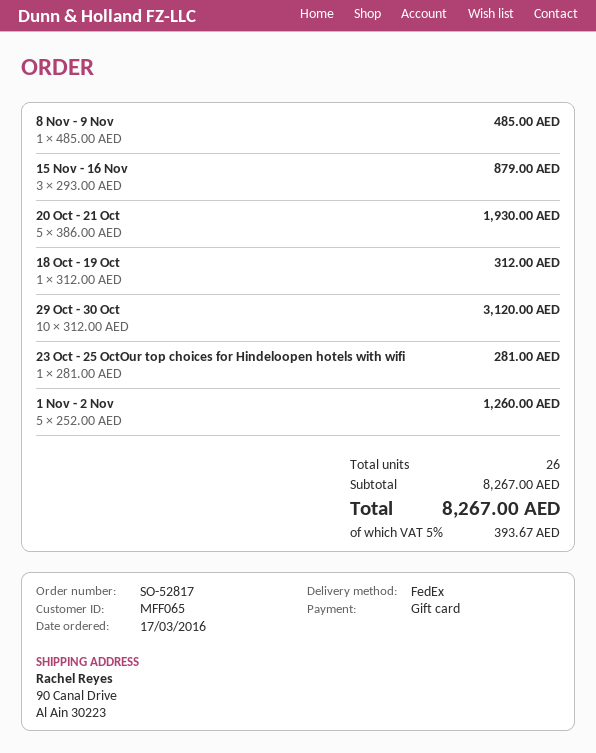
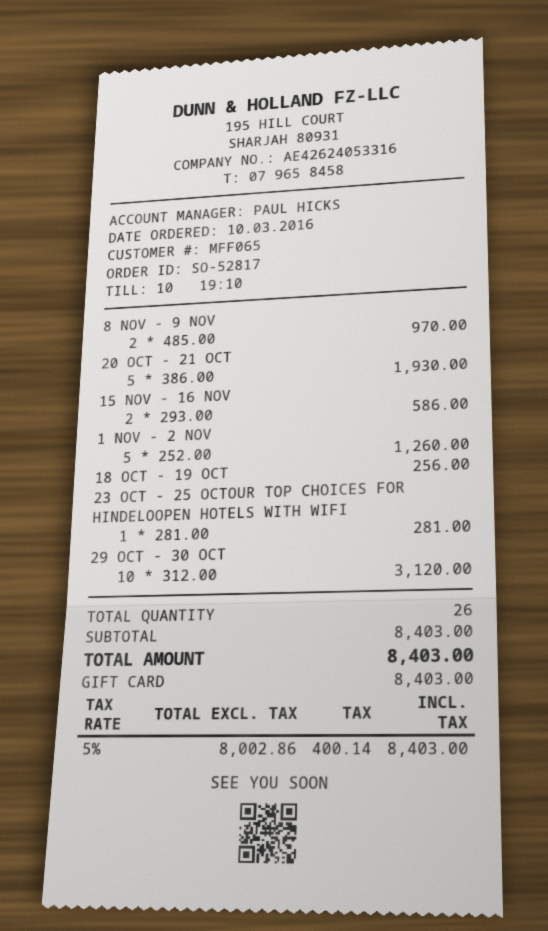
order date: 2016-03-17 -> 2016-03-10
8 Nov - 9 Nov: 1 x 485.00 = 485.00 -> 2 x 485.00 = 970.00
15 Nov - 16 Nov: 3 x 293.00 = 879.00 -> 2 x 293.00 = 586.00
18 Oct - 19 Oct: 1 x 312.00 = 312.00 -> 1 x 256.00 = 256.00
subtotal: 8267.00 -> 8403.00
tax: 5% = 393.67 -> 5% = 400.14
total: 8267.00 -> 8403.00

